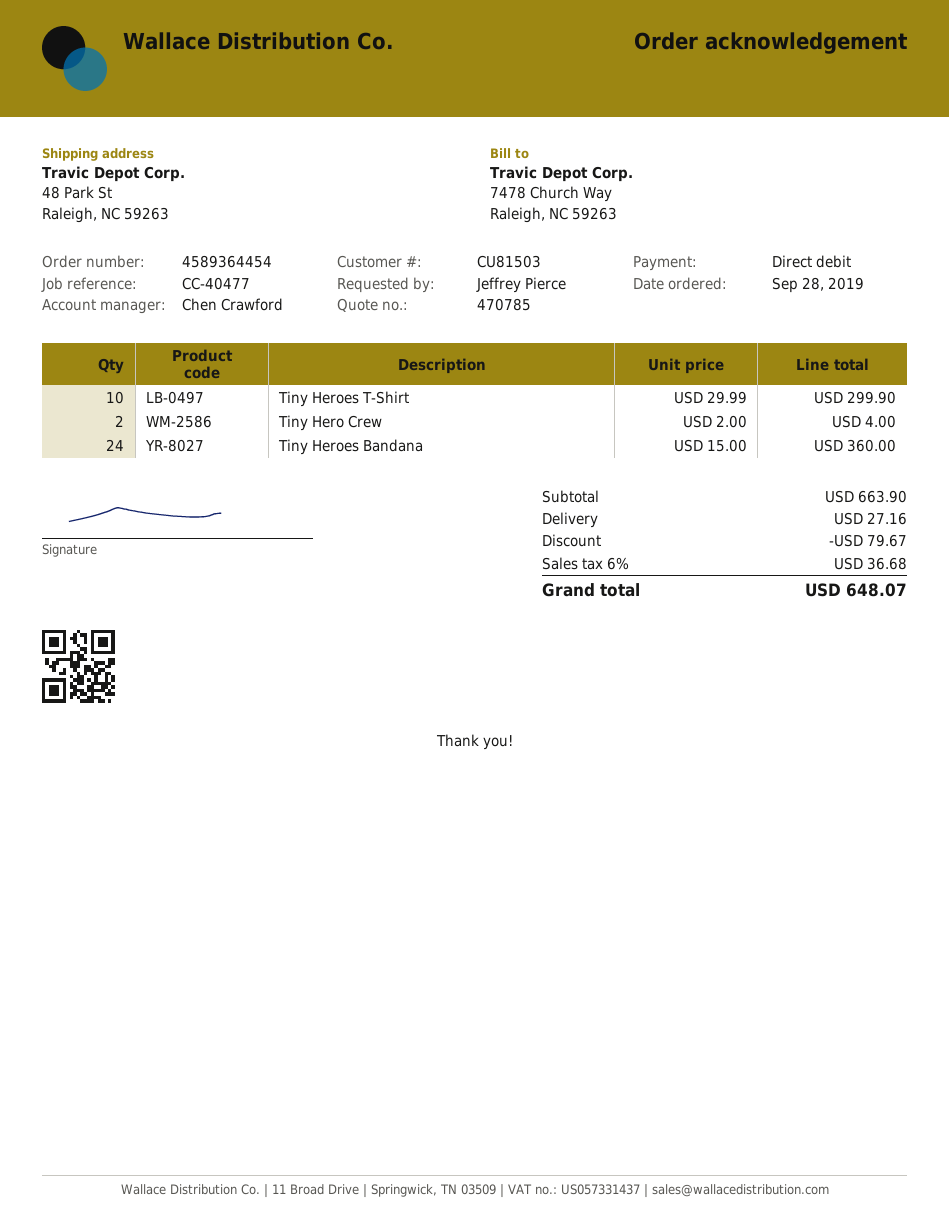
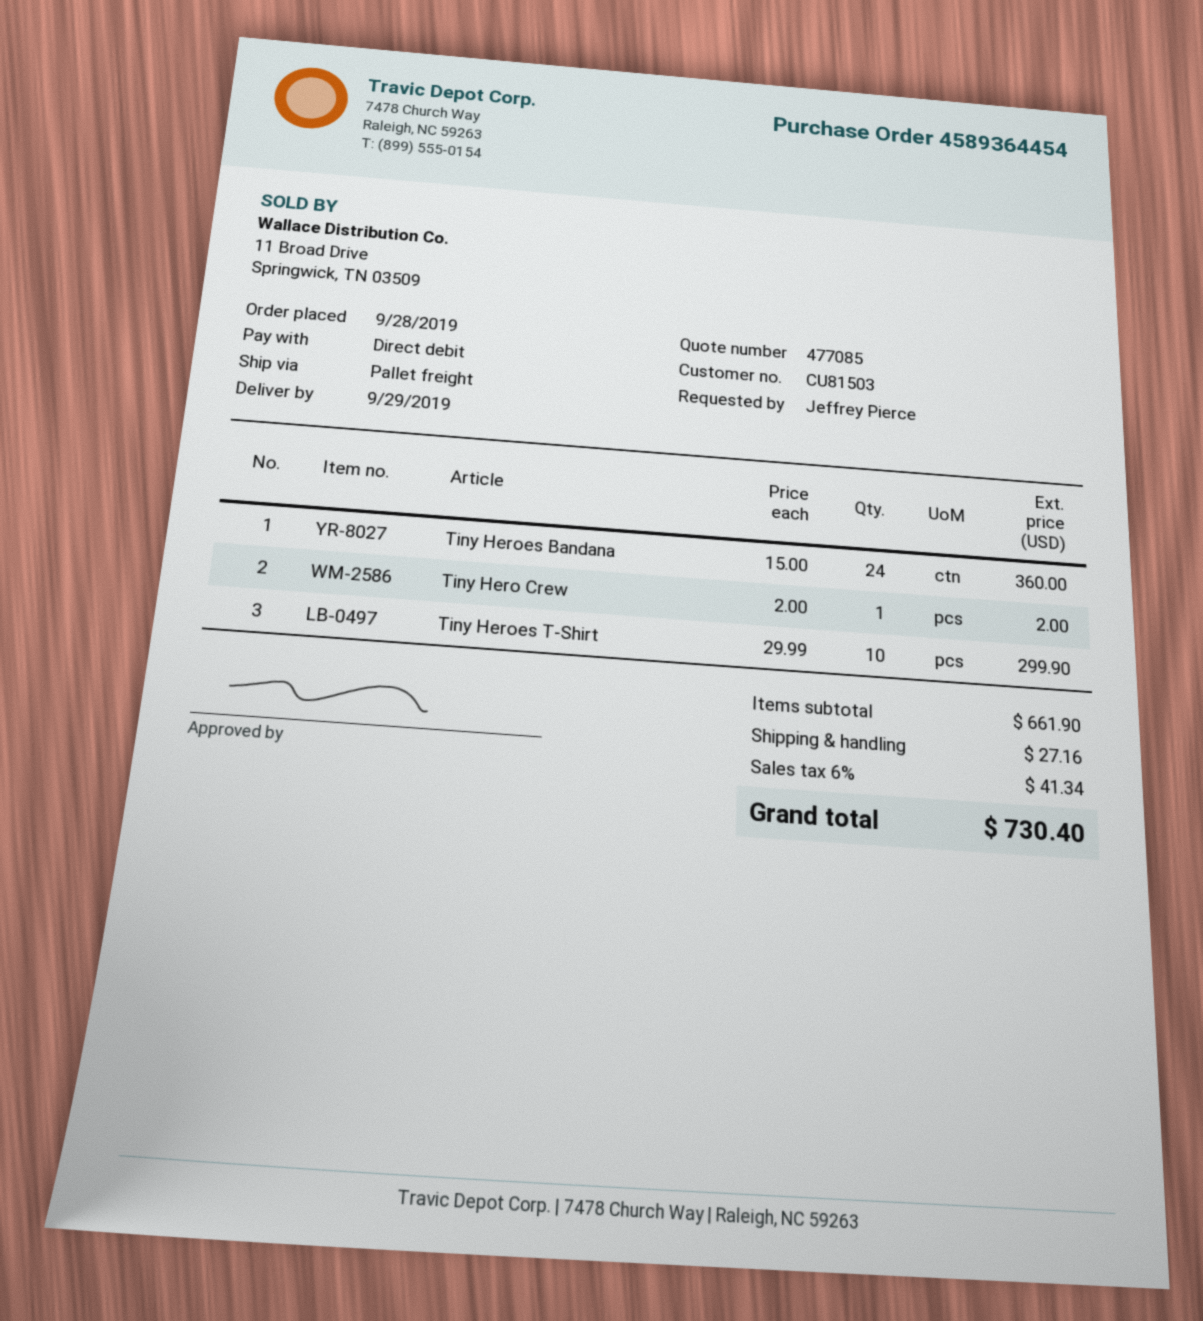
quote number: 470785 -> 477085
Tiny Hero Crew: 2 x 2.00 = 4.00 -> 1 x 2.00 = 2.00
subtotal: 663.90 -> 661.90
discount: 79.67 -> none
tax: 6% = 36.68 -> 6% = 41.34
total: 648.07 -> 730.40

